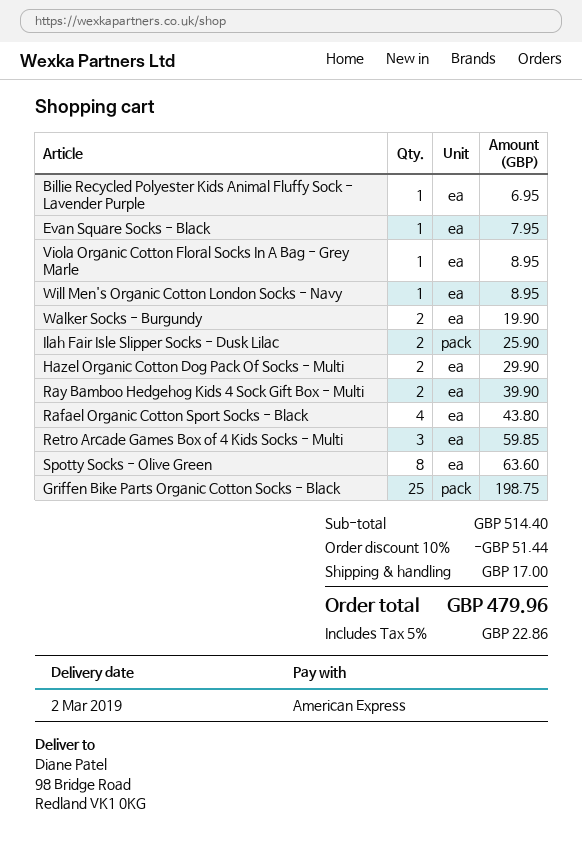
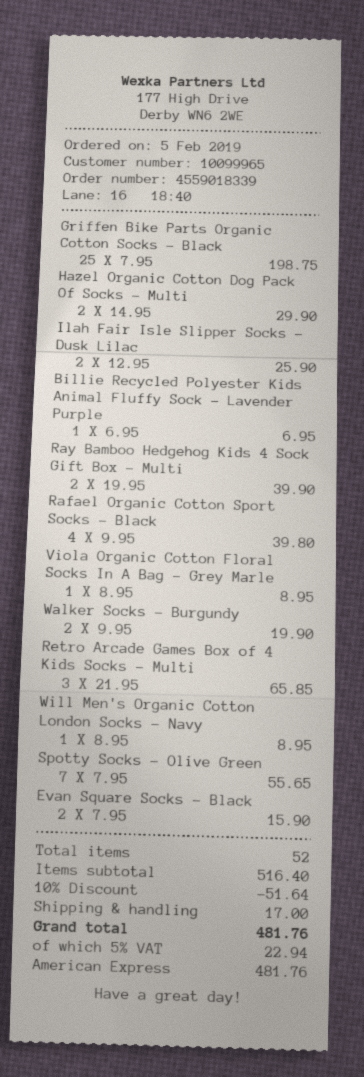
Evan Square Socks - Black: 1 for 7.95 -> 2 for 15.90
Rafael Organic Cotton Sport Socks - Black: 4 for 43.80 -> 4 for 39.80
Retro Arcade Games Box of 4 Kids Socks - Multi: 3 for 59.85 -> 3 for 65.85
Spotty Socks - Olive Green: 8 for 63.60 -> 7 for 55.65
subtotal: 514.40 -> 516.40
discount: 10% = 51.44 -> 10% = 51.64
tax: 5% = 22.86 -> 5% = 22.94
total: 479.96 -> 481.76

